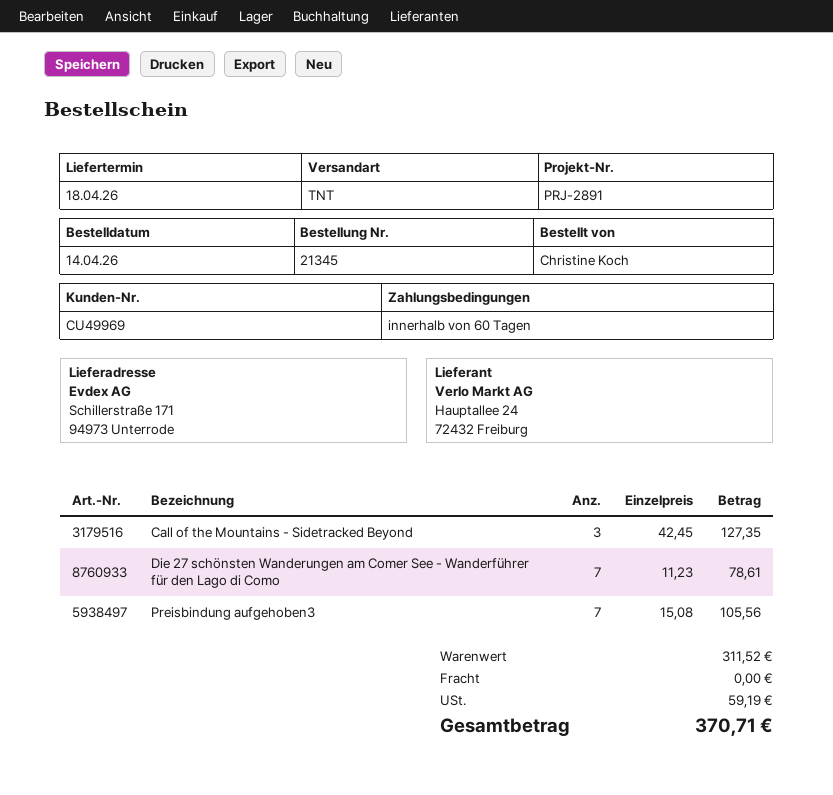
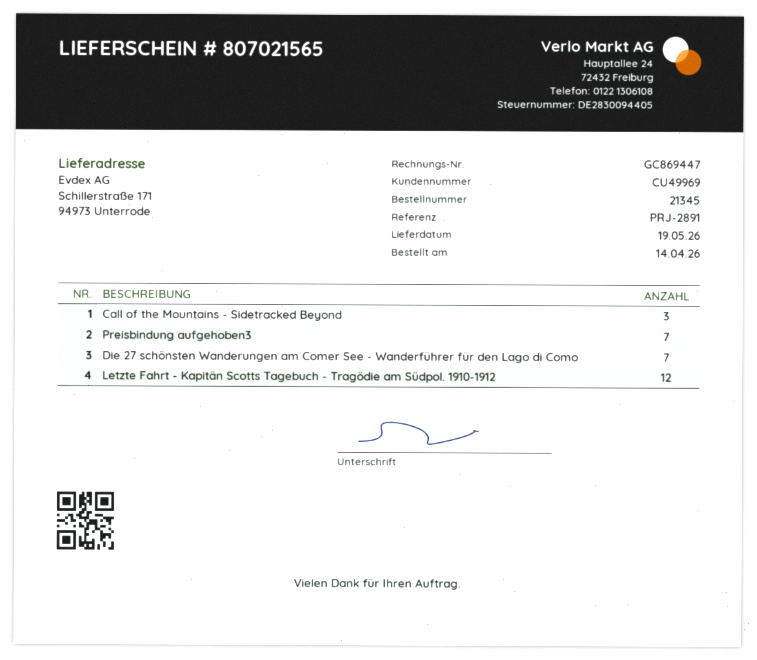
delivery date: 2026-04-18 -> 2026-05-19
Letzte Fahrt - Kapitän Scotts Tagebuch - Tragödie am Südpol. 1910-1912: none -> 12

